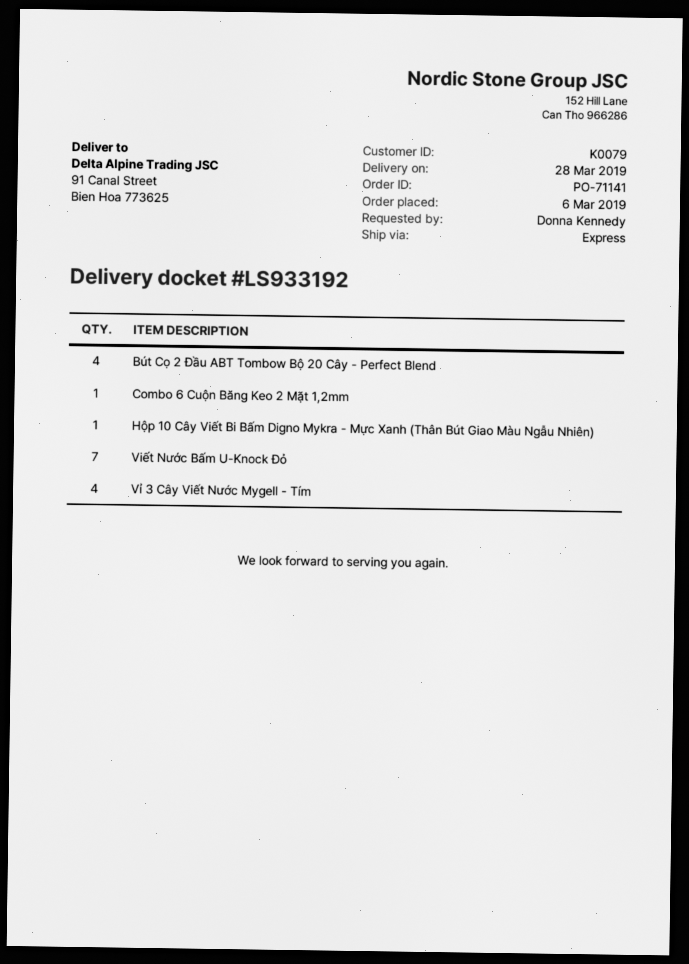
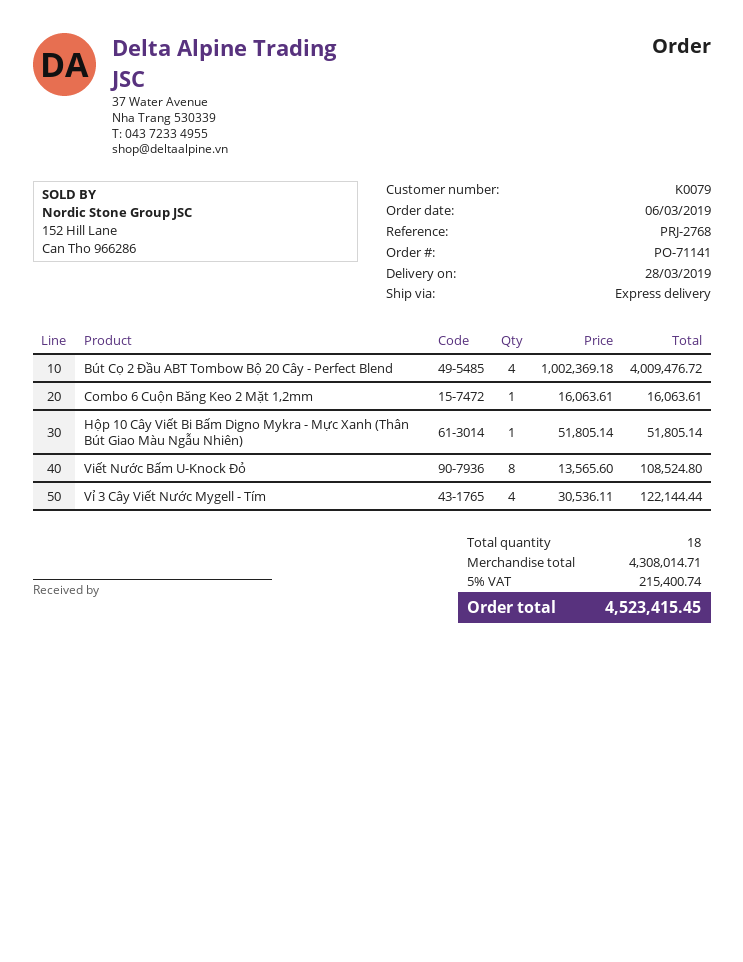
Viết Nước Bấm U-Knock Đỏ: 7 -> 8

